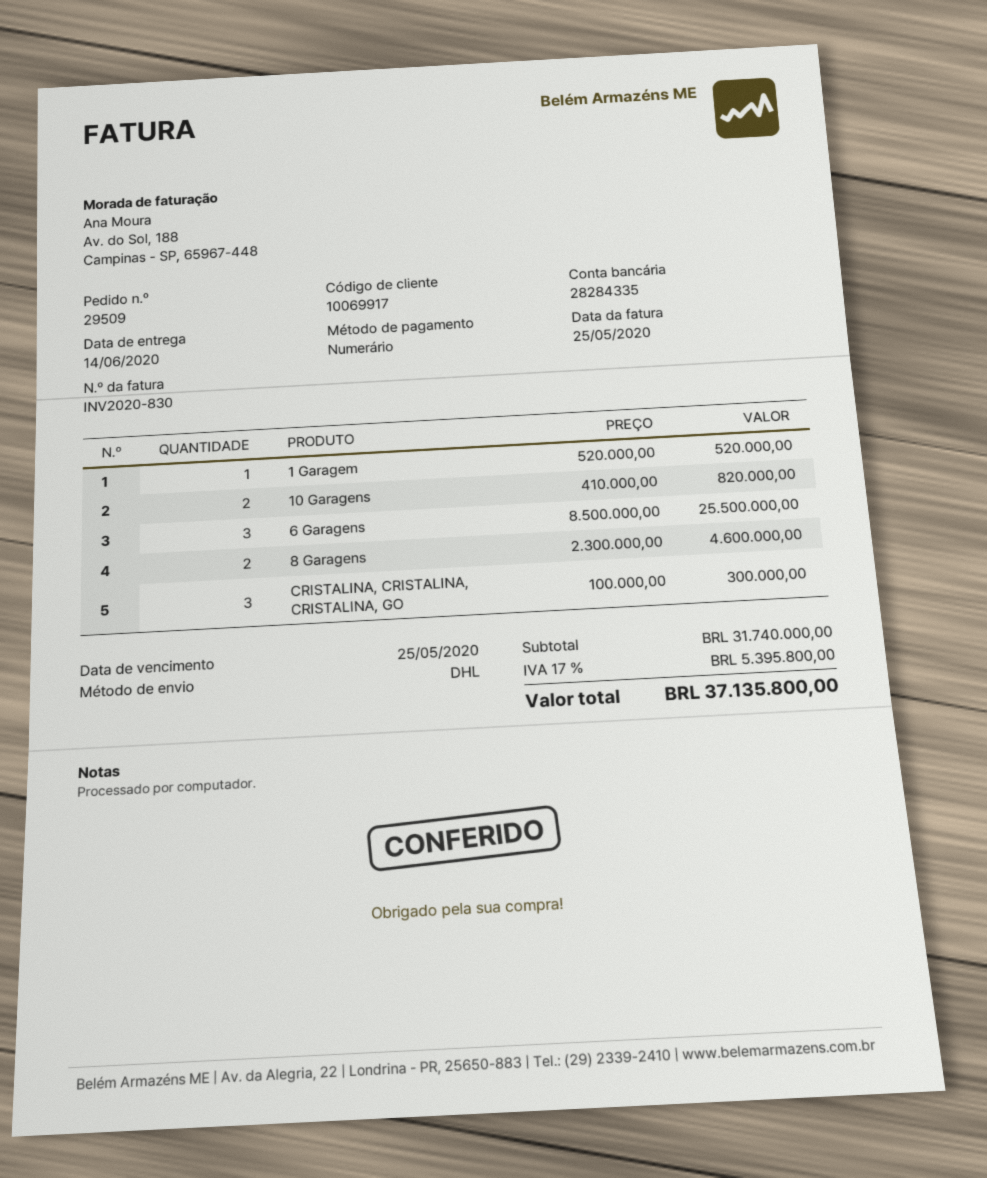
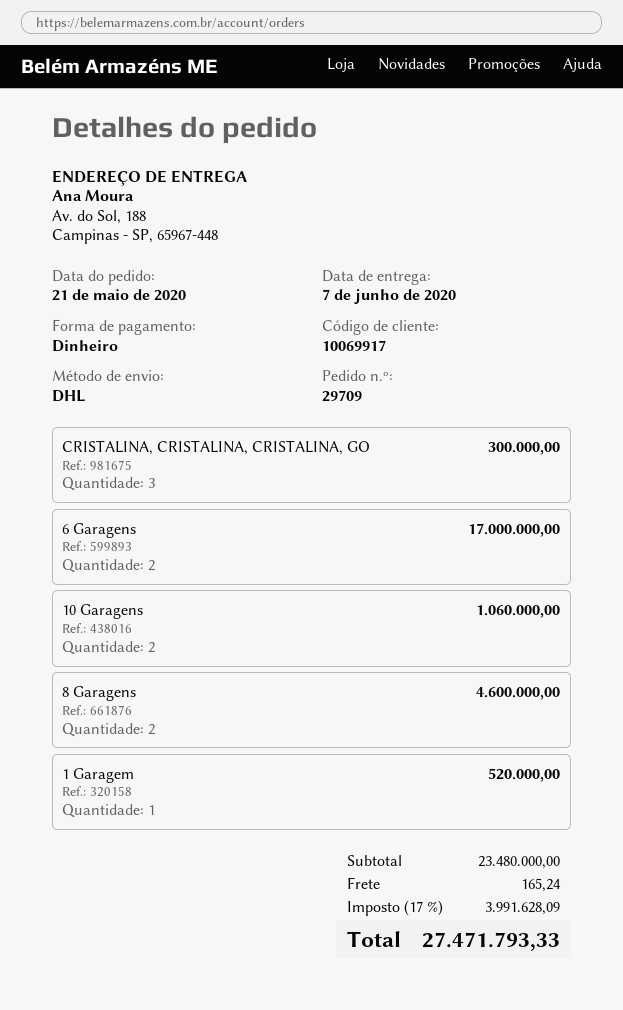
order number: 29509 -> 29709
delivery date: 2020-06-14 -> 2020-06-07
10 Garagens: 2 for 820000.00 -> 2 for 1060000.00
6 Garagens: 3 for 25500000.00 -> 2 for 17000000.00
subtotal: 31740000.00 -> 23480000.00
shipping: none -> 165.24
tax: 17% = 5395800.00 -> 17% = 3991628.09
total: 37135800.00 -> 27471793.33

